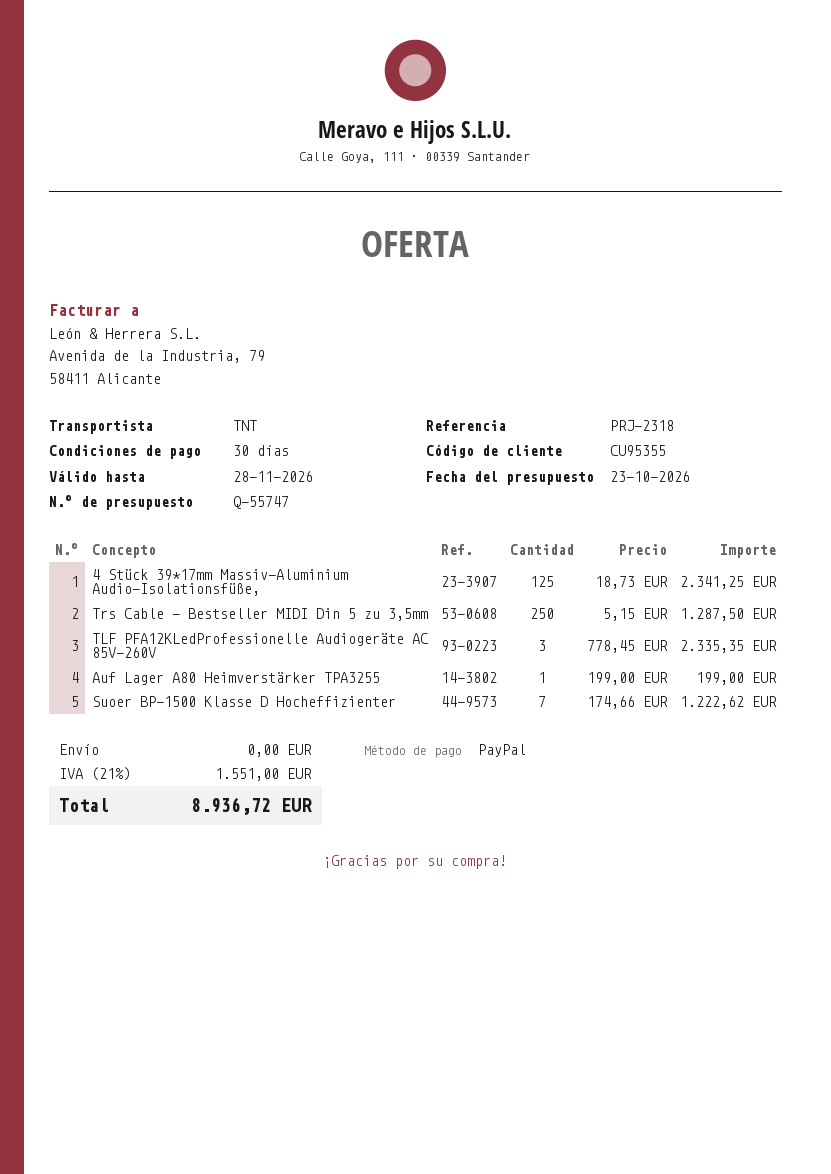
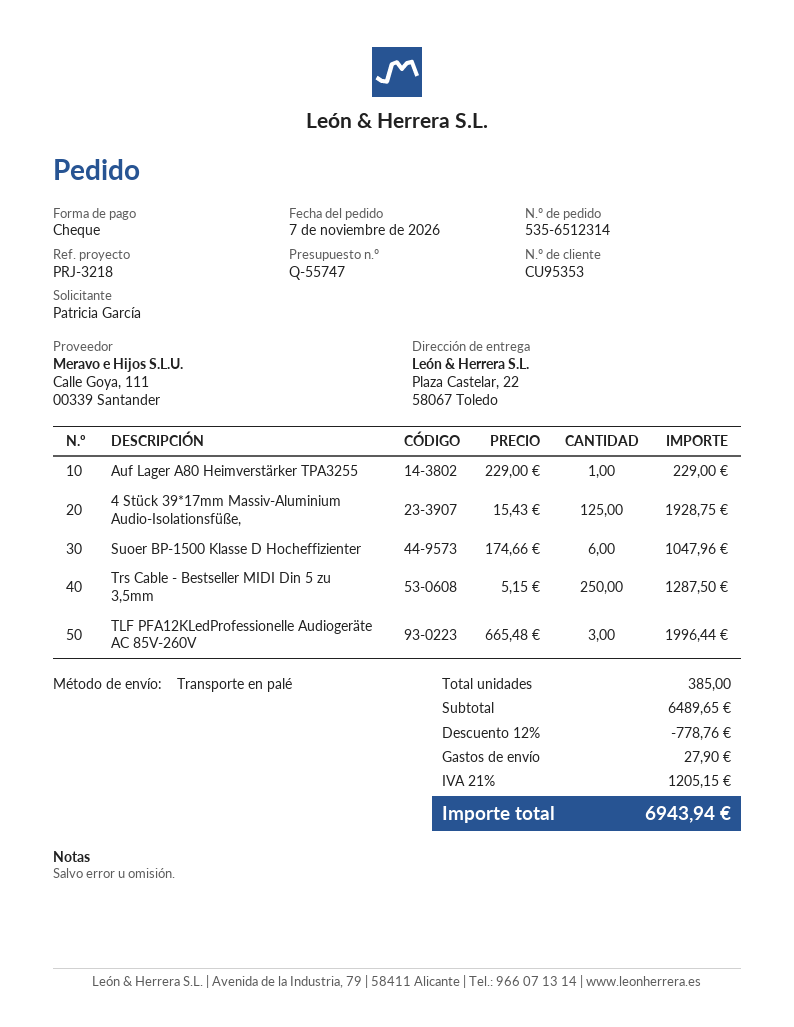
customer number: CU95355 -> CU95353
reference: PRJ-2318 -> PRJ-3218
payment method: PayPal -> cheque
shipping method: TNT -> pallet freight
4 Stück 39*17mm Massiv-Aluminium Audio-Isolationsfüße,: 125 x 18.73 = 2341.25 -> 125 x 15.43 = 1928.75
TLF PFA12KLedProfessionelle Audiogeräte AC 85V-260V: 3 x 778.45 = 2335.35 -> 3 x 665.48 = 1996.44
Auf Lager A80 Heimverstärker TPA3255: 1 x 199.00 = 199.00 -> 1 x 229.00 = 229.00
Suoer BP-1500 Klasse D Hocheffizienter: 7 x 174.66 = 1222.62 -> 6 x 174.66 = 1047.96
discount: none -> 12% = 778.76
shipping: 0.00 -> 27.90
tax: 21% = 1551.00 -> 21% = 1205.15
total: 8936.72 -> 6943.94

